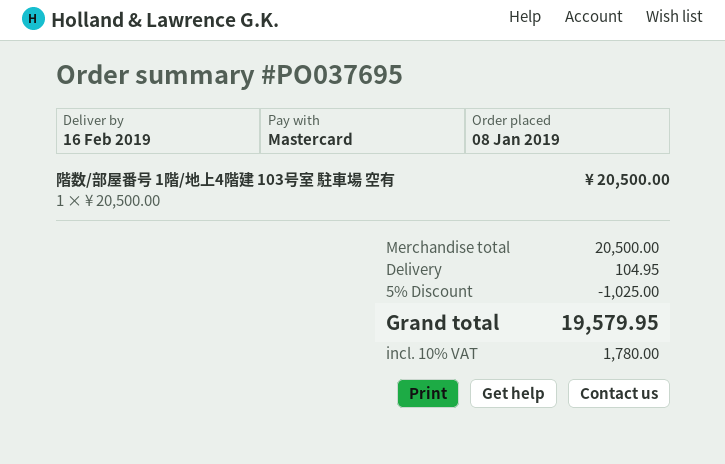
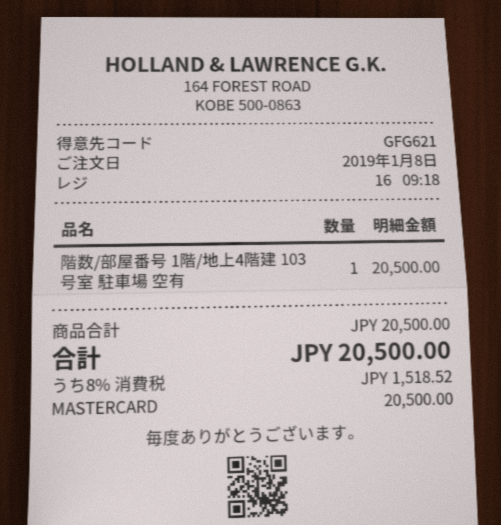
discount: 5% = 1025.00 -> none
shipping: 104.95 -> none
tax: 10% = 1780.00 -> 8% = 1518.52
total: 19579.95 -> 20500.00

